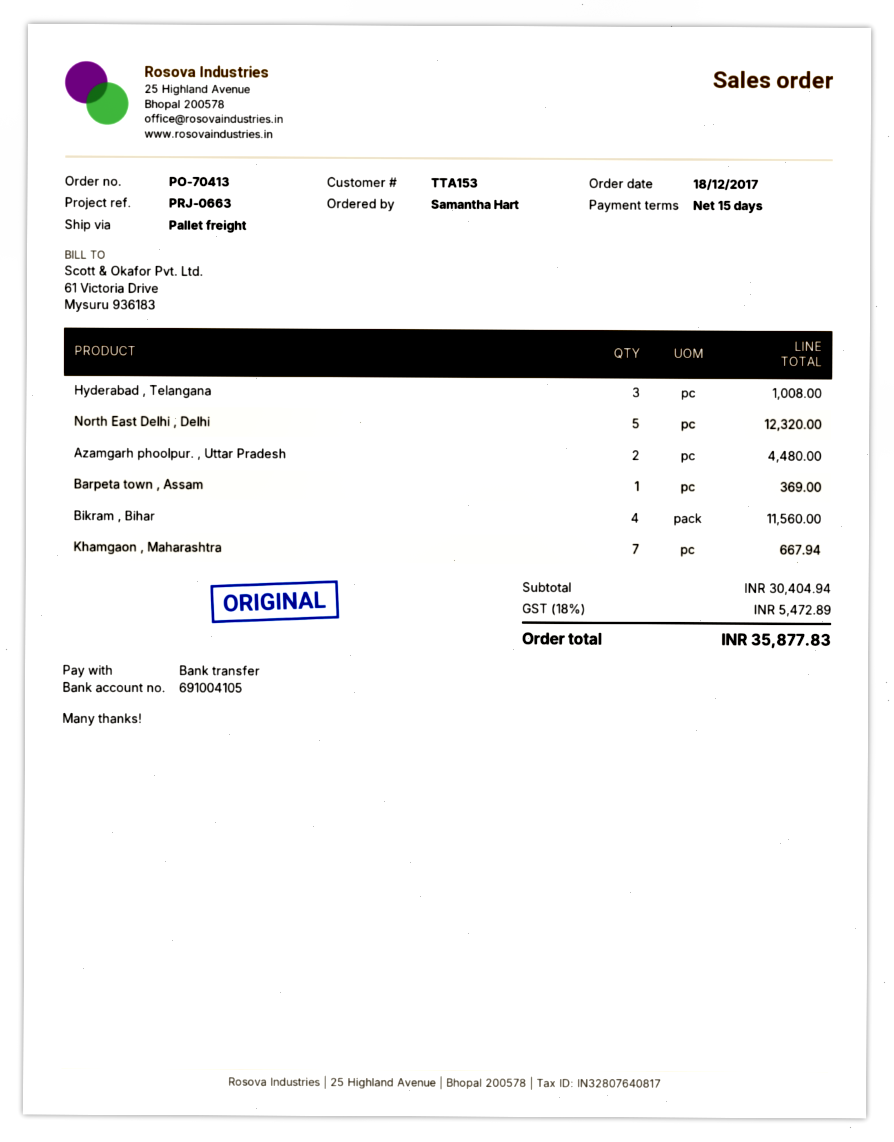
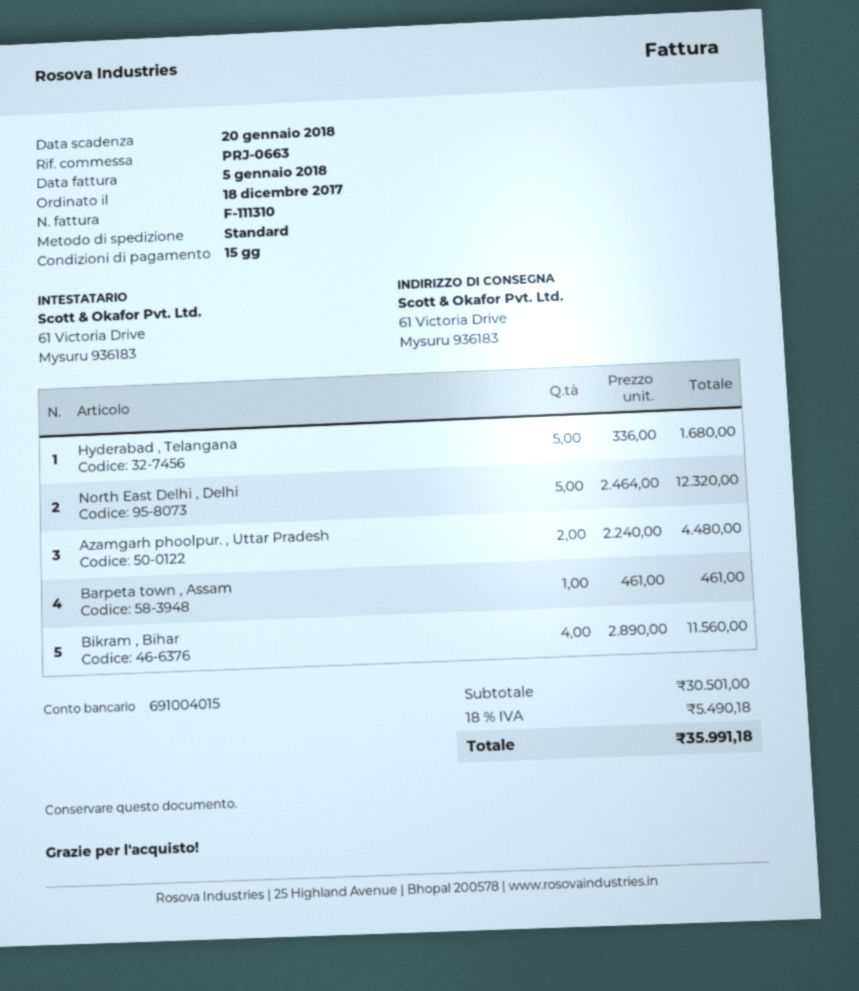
bank account: 691004105 -> 691004015
shipping method: pallet freight -> standard
Hyderabad , Telangana: 3 for 1008.00 -> 5 for 1680.00
Barpeta town , Assam: 1 for 369.00 -> 1 for 461.00
Khamgaon , Maharashtra: 7 for 667.94 -> none
subtotal: 30404.94 -> 30501.00
tax: 18% = 5472.89 -> 18% = 5490.18
total: 35877.83 -> 35991.18

